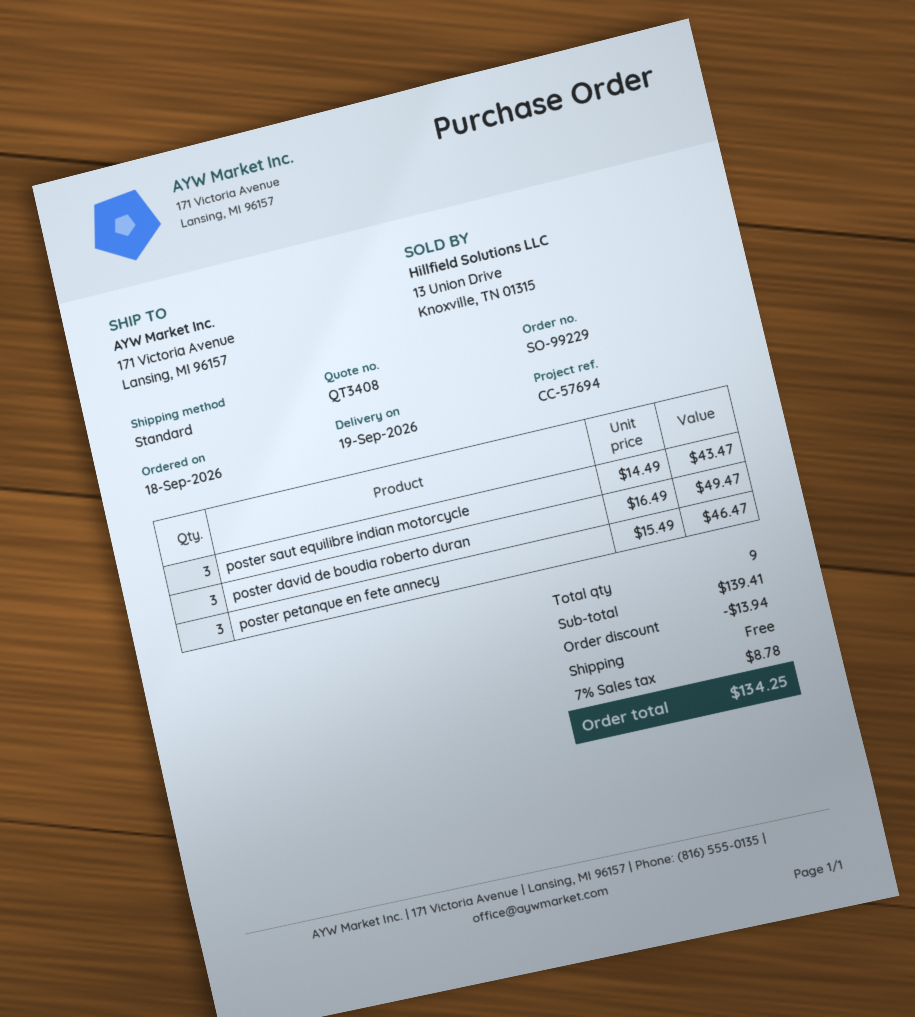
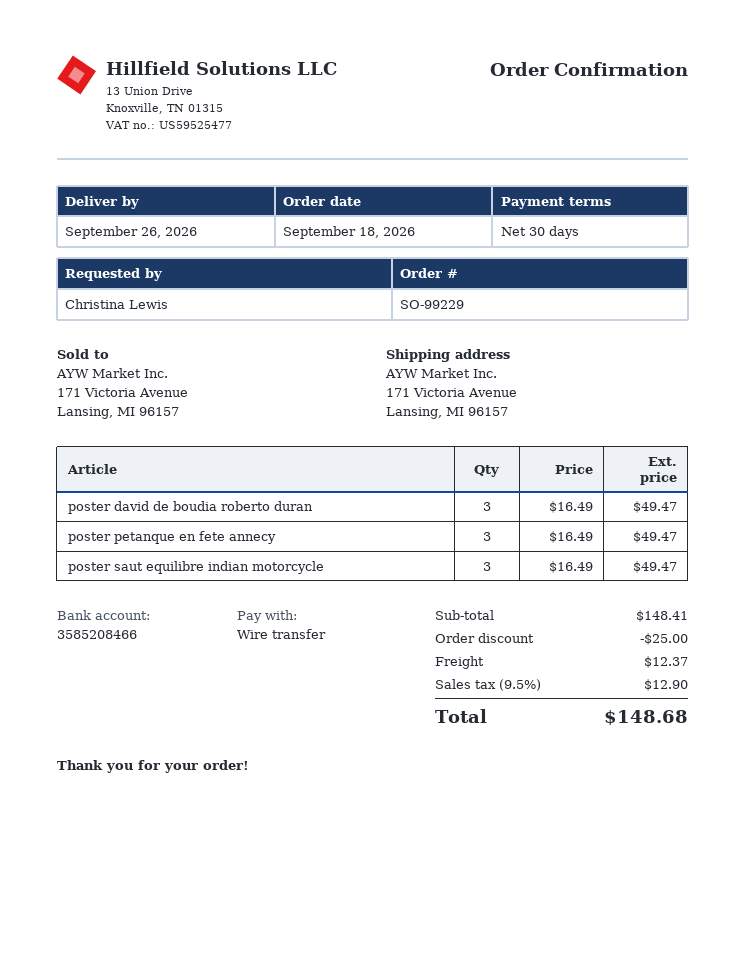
delivery date: 2026-09-19 -> 2026-09-26
poster saut equilibre indian motorcycle: 3 x 14.49 = 43.47 -> 3 x 16.49 = 49.47
poster petanque en fete annecy: 3 x 15.49 = 46.47 -> 3 x 16.49 = 49.47
subtotal: 139.41 -> 148.41
discount: 13.94 -> 25.00
shipping: 0.00 -> 12.37
tax: 7% = 8.78 -> 9.5% = 12.90
total: 134.25 -> 148.68

